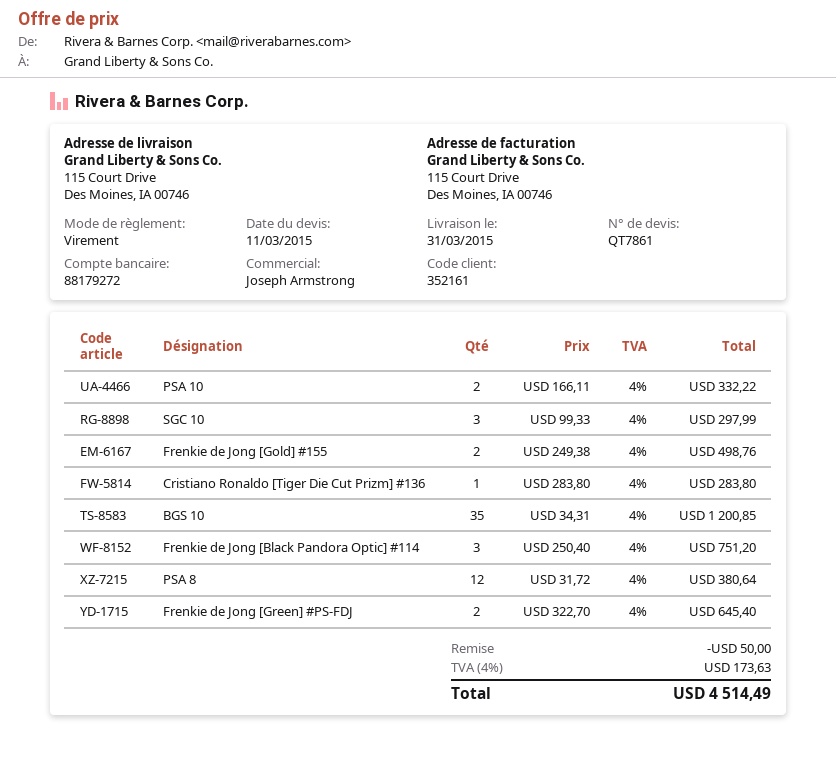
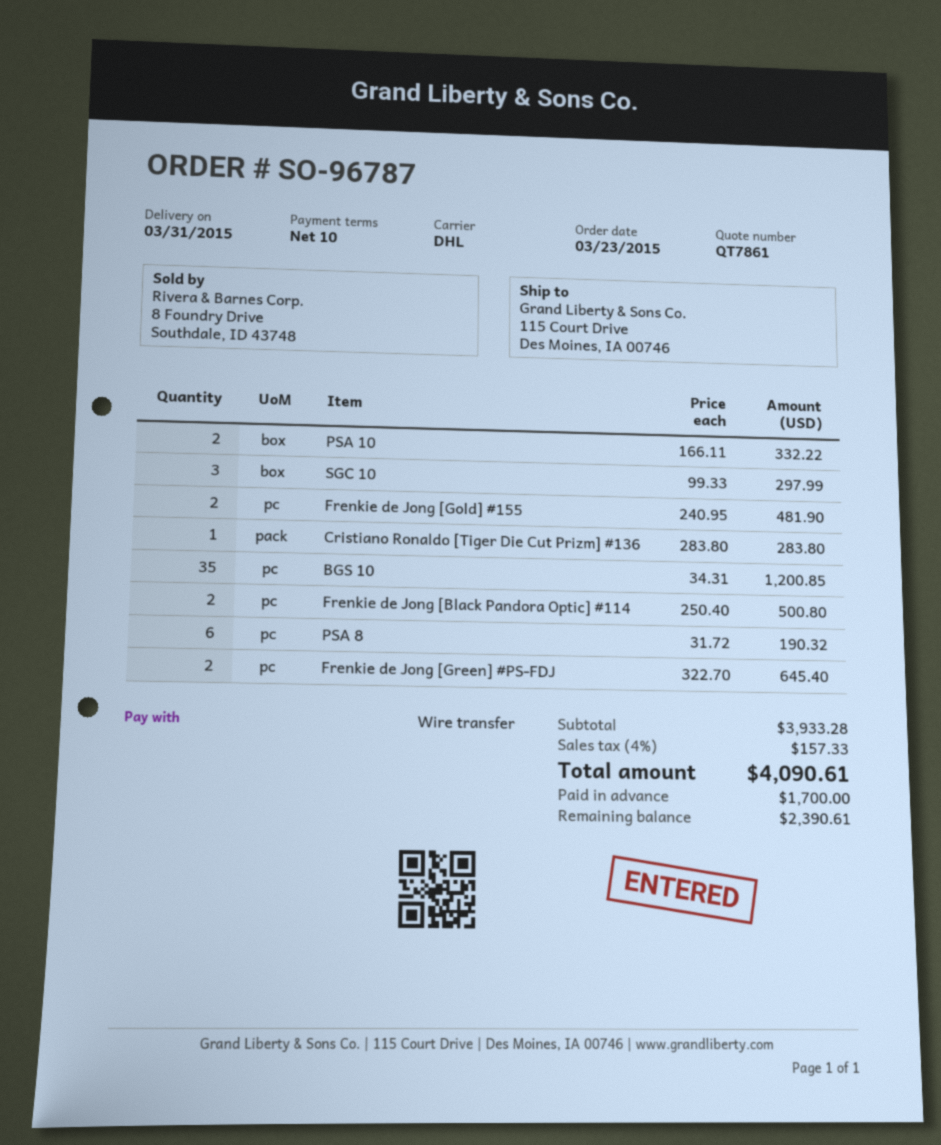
Frenkie de Jong [Gold] #155: 2 x 249.38 = 498.76 -> 2 x 240.95 = 481.90
Frenkie de Jong [Black Pandora Optic] #114: 3 x 250.40 = 751.20 -> 2 x 250.40 = 500.80
PSA 8: 12 x 31.72 = 380.64 -> 6 x 31.72 = 190.32
discount: 50.00 -> none
tax: 4% = 173.63 -> 4% = 157.33
total: 4514.49 -> 4090.61

